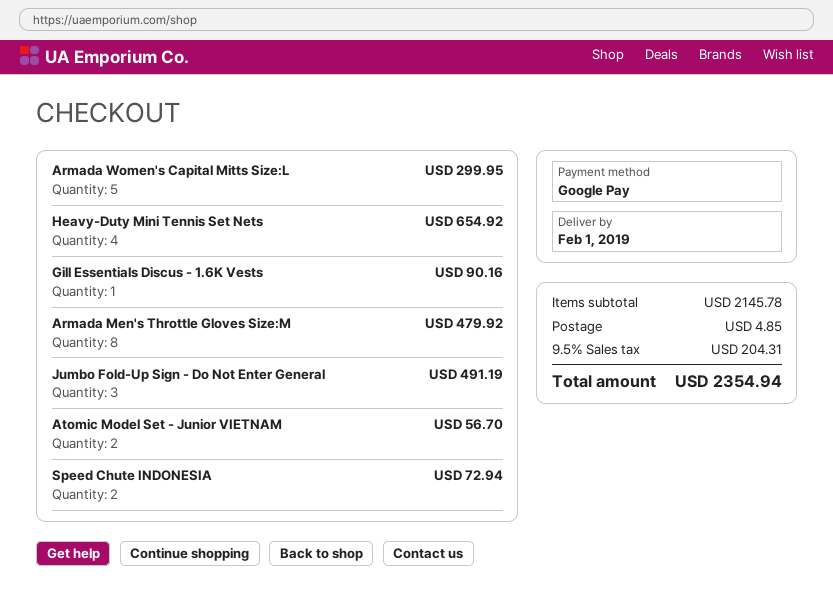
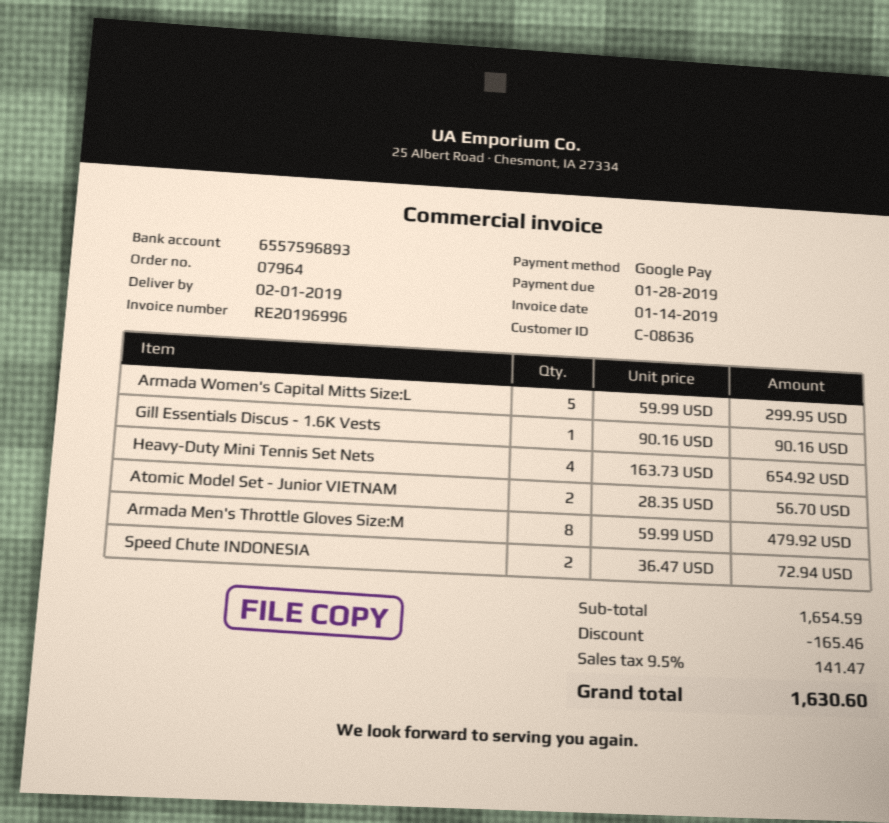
Jumbo Fold-Up Sign - Do Not Enter General: 3 for 491.19 -> none
subtotal: 2145.78 -> 1654.59
discount: none -> 165.46
shipping: 4.85 -> none
tax: 9.5% = 204.31 -> 9.5% = 141.47
total: 2354.94 -> 1630.60

